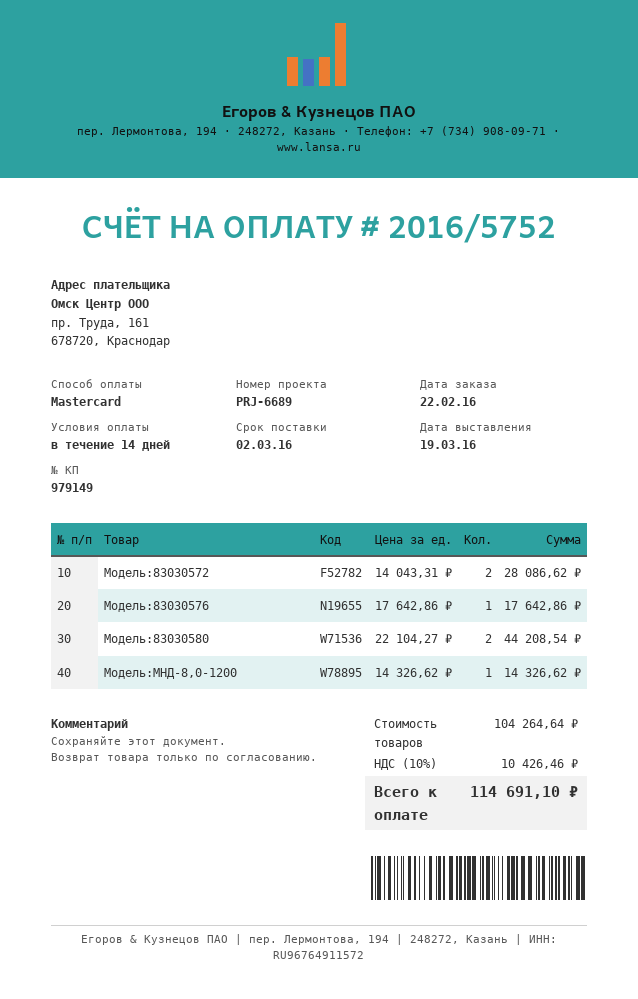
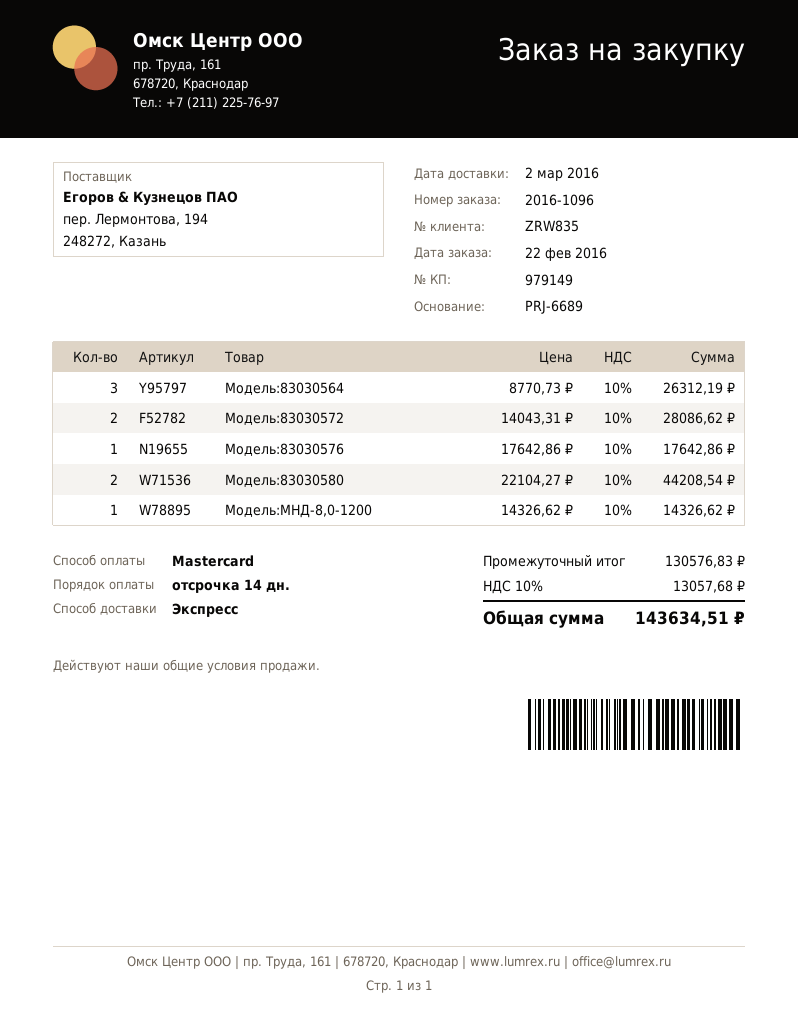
Модель:83030564: none -> 3 x 8770.73 = 26312.19
subtotal: 104264.64 -> 130576.83
tax: 10% = 10426.46 -> 10% = 13057.68
total: 114691.10 -> 143634.51

